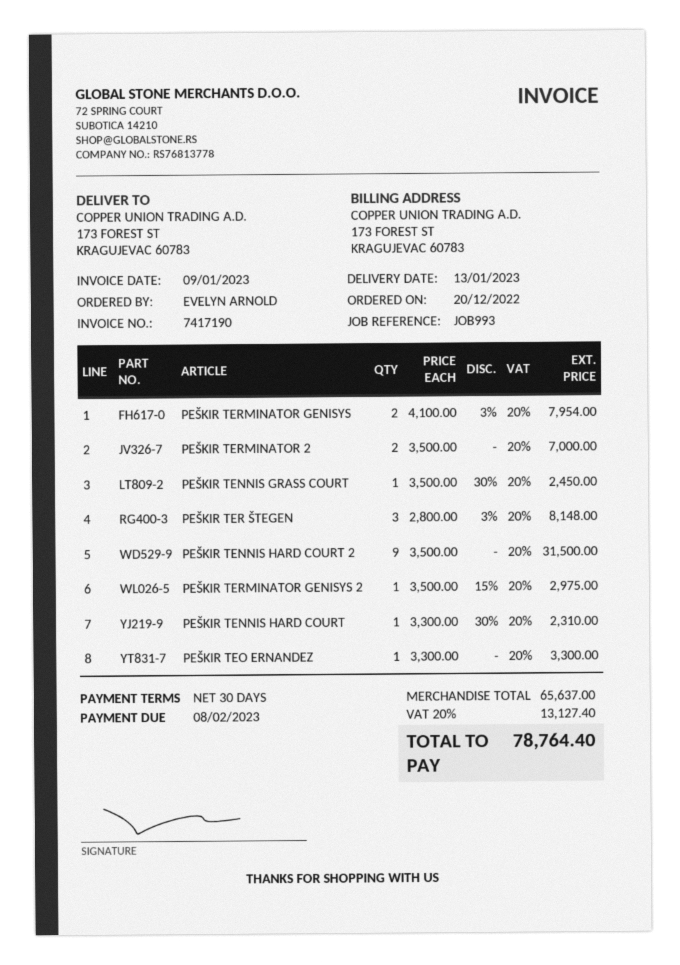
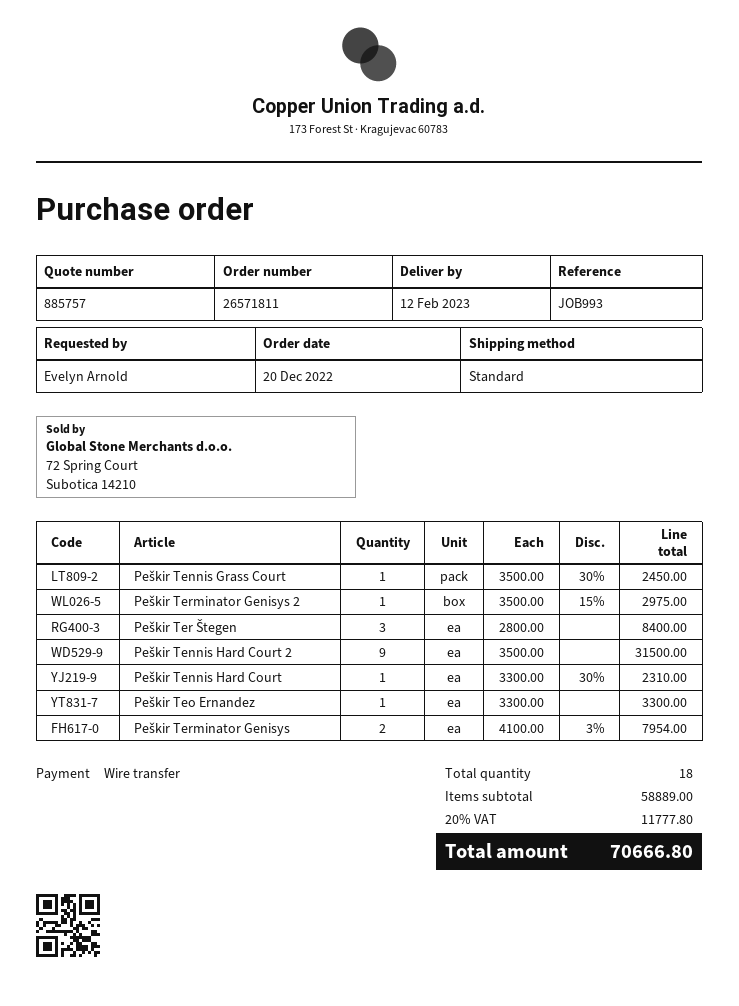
delivery date: 2023-01-13 -> 2023-02-12
PEŠKIR TERMINATOR 2: 2 x 3500.00 = 7000.00 -> none
PEŠKIR TER ŠTEGEN: 3 x 2800.00 - 3% = 8148.00 -> 3 x 2800.00 = 8400.00
subtotal: 65637.00 -> 58889.00
tax: 20% = 13127.40 -> 20% = 11777.80
total: 78764.40 -> 70666.80

